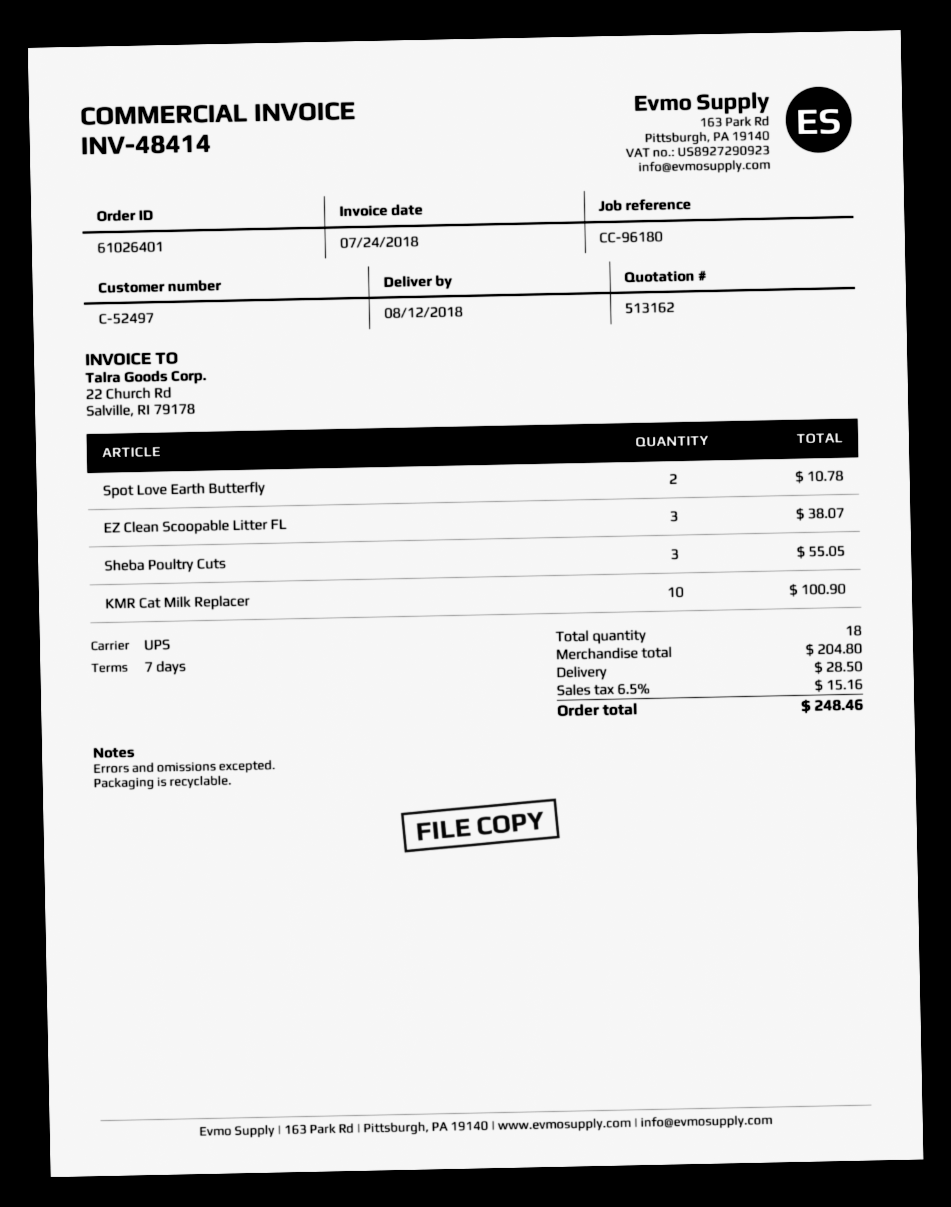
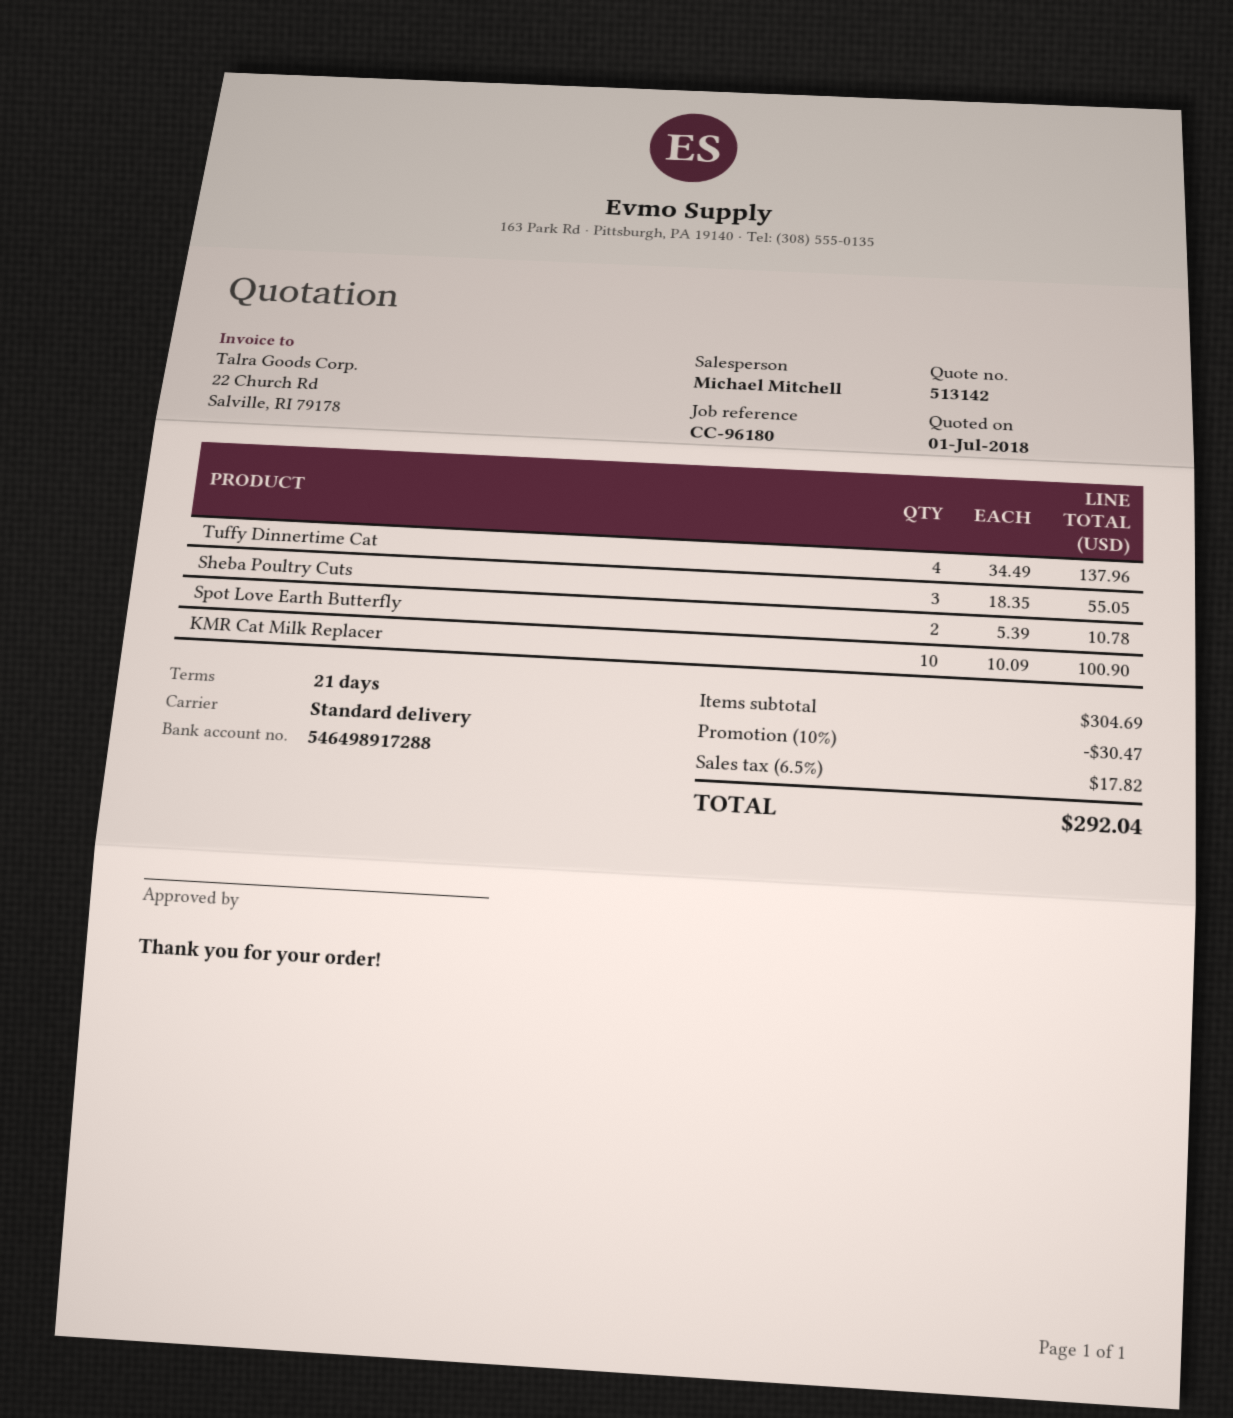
quote number: 513162 -> 513142
payment terms: 7 days -> 21 days
shipping method: UPS -> standard
EZ Clean Scoopable Litter FL: 3 for 38.07 -> none
Tuffy Dinnertime Cat: none -> 4 for 137.96
subtotal: 204.80 -> 304.69
discount: none -> 10% = 30.47
shipping: 28.50 -> none
tax: 6.5% = 15.16 -> 6.5% = 17.82
total: 248.46 -> 292.04

